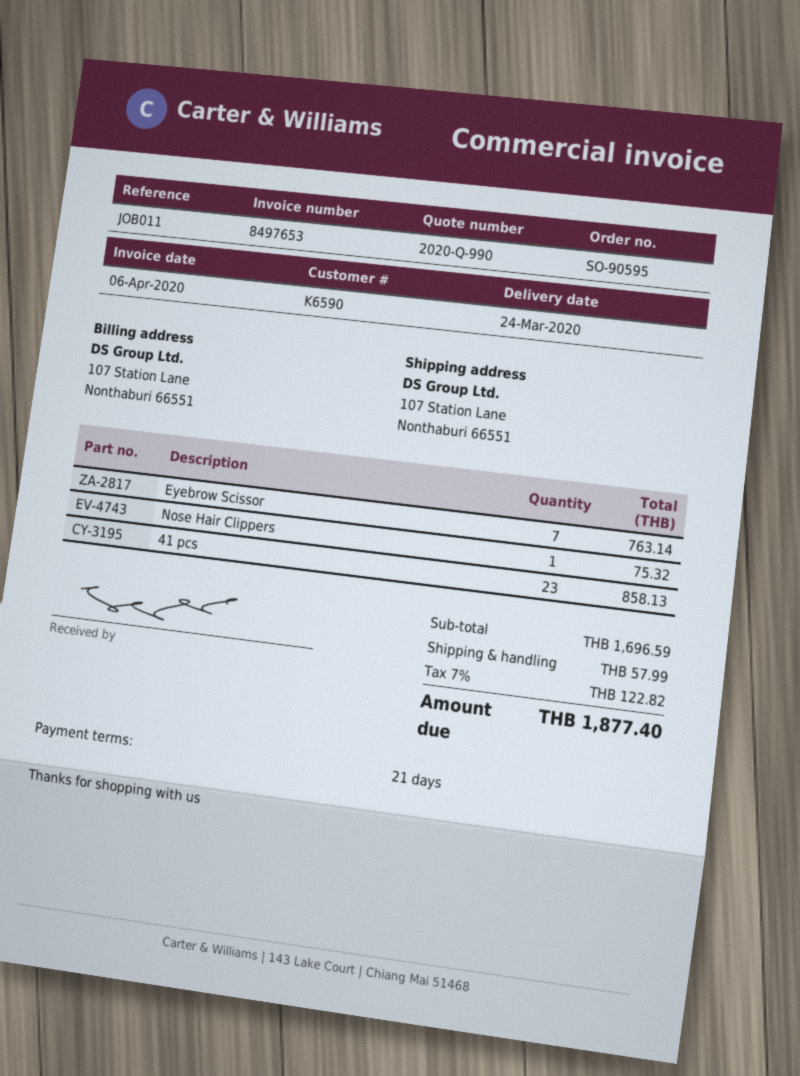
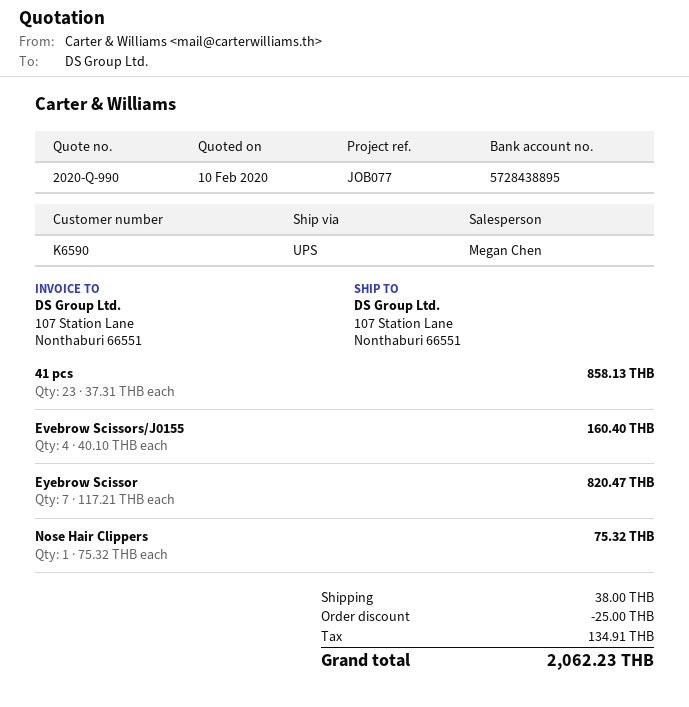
reference: JOB011 -> JOB077
Eyebrow Scissor: 7 for 763.14 -> 7 for 820.47
Evebrow Scissors/J0155: none -> 4 for 160.40
discount: none -> 25.00
shipping: 57.99 -> 38.00
tax: 122.82 -> 134.91
total: 1877.40 -> 2062.23

